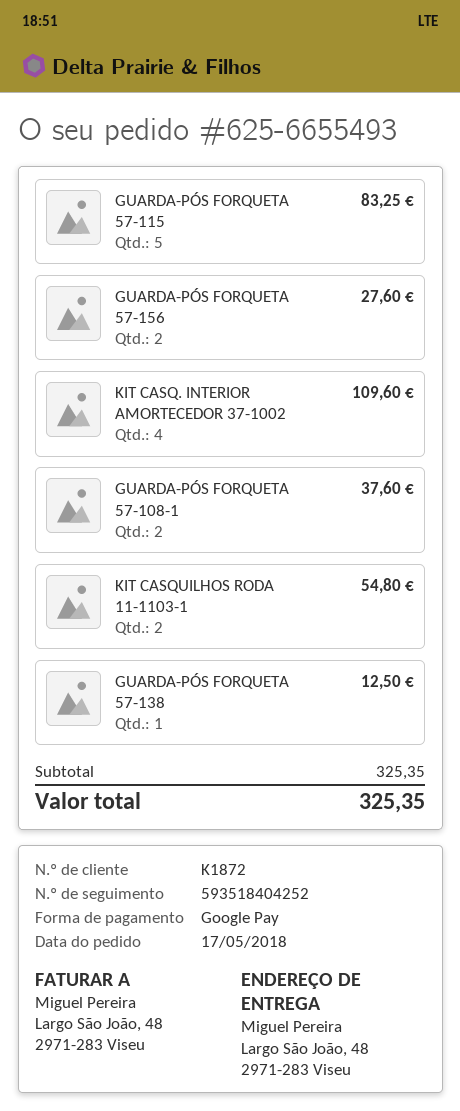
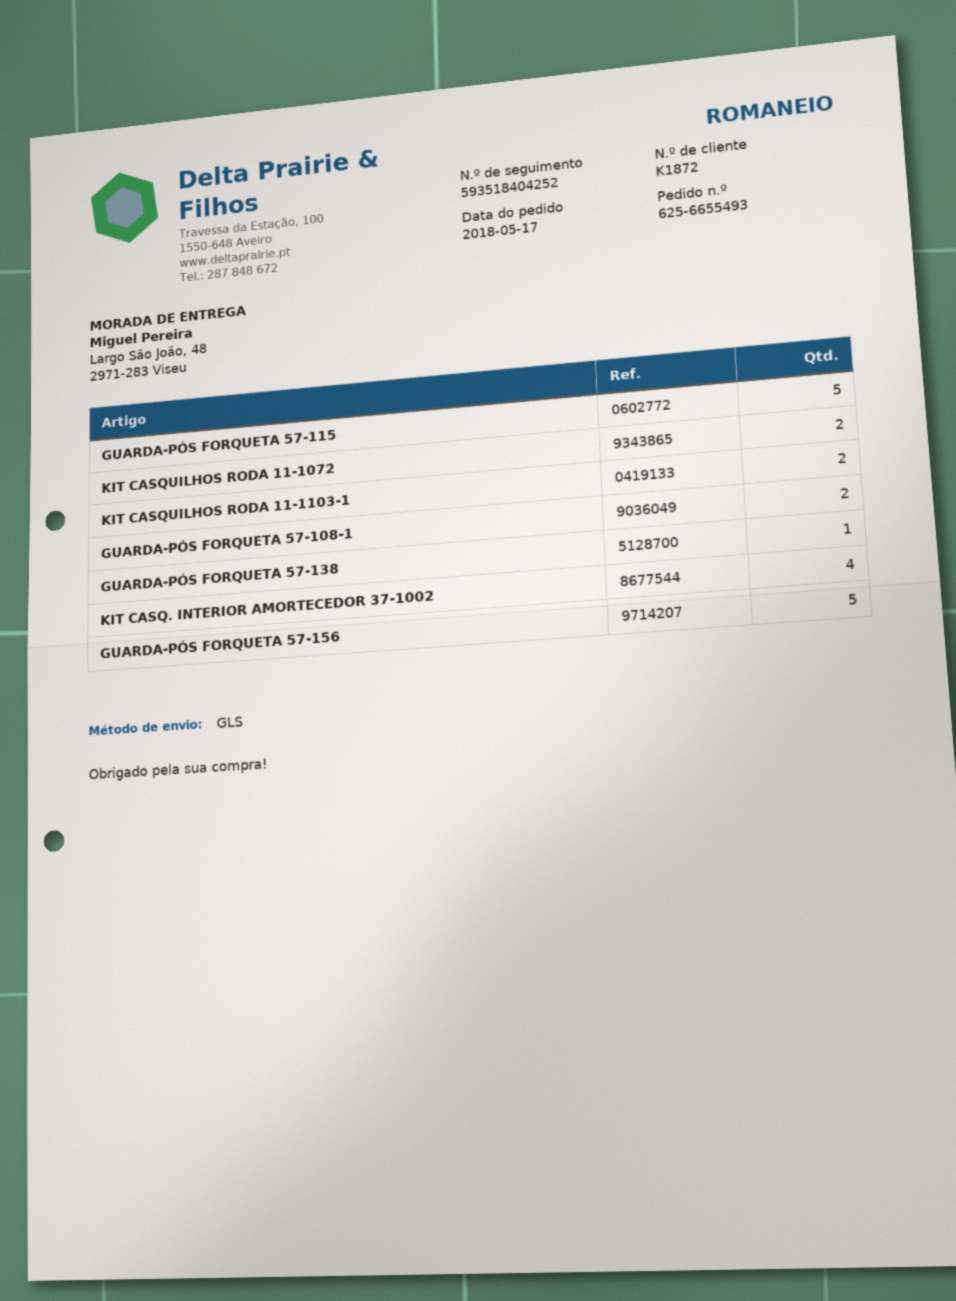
GUARDA-PÓS FORQUETA 57-156: 2 -> 5
KIT CASQUILHOS RODA 11-1072: none -> 2

